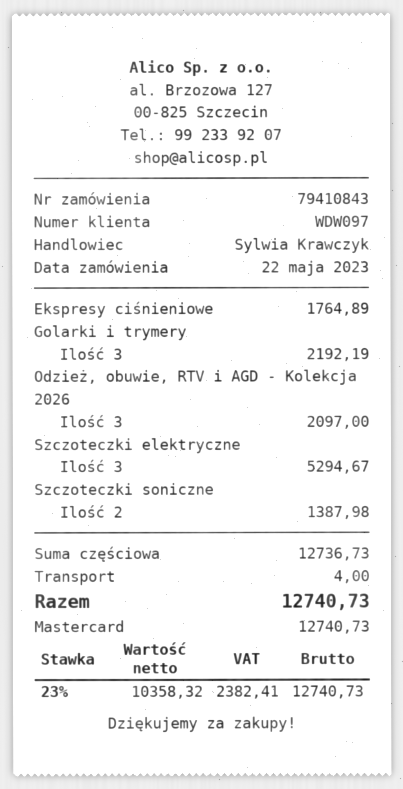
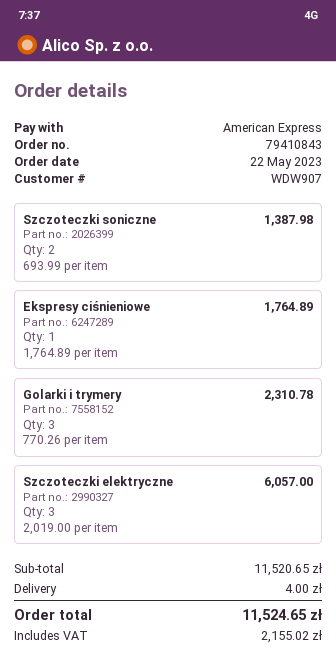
customer number: WDW097 -> WDW907
payment method: Mastercard -> American Express
Golarki i trymery: 3 for 2192.19 -> 3 for 2310.78
Odzież, obuwie, RTV i AGD - Kolekcja 2026: 3 for 2097.00 -> none
Szczoteczki elektryczne: 3 for 5294.67 -> 3 for 6057.00
subtotal: 12736.73 -> 11520.65
tax: 2382.41 -> 2155.02
total: 12740.73 -> 11524.65

